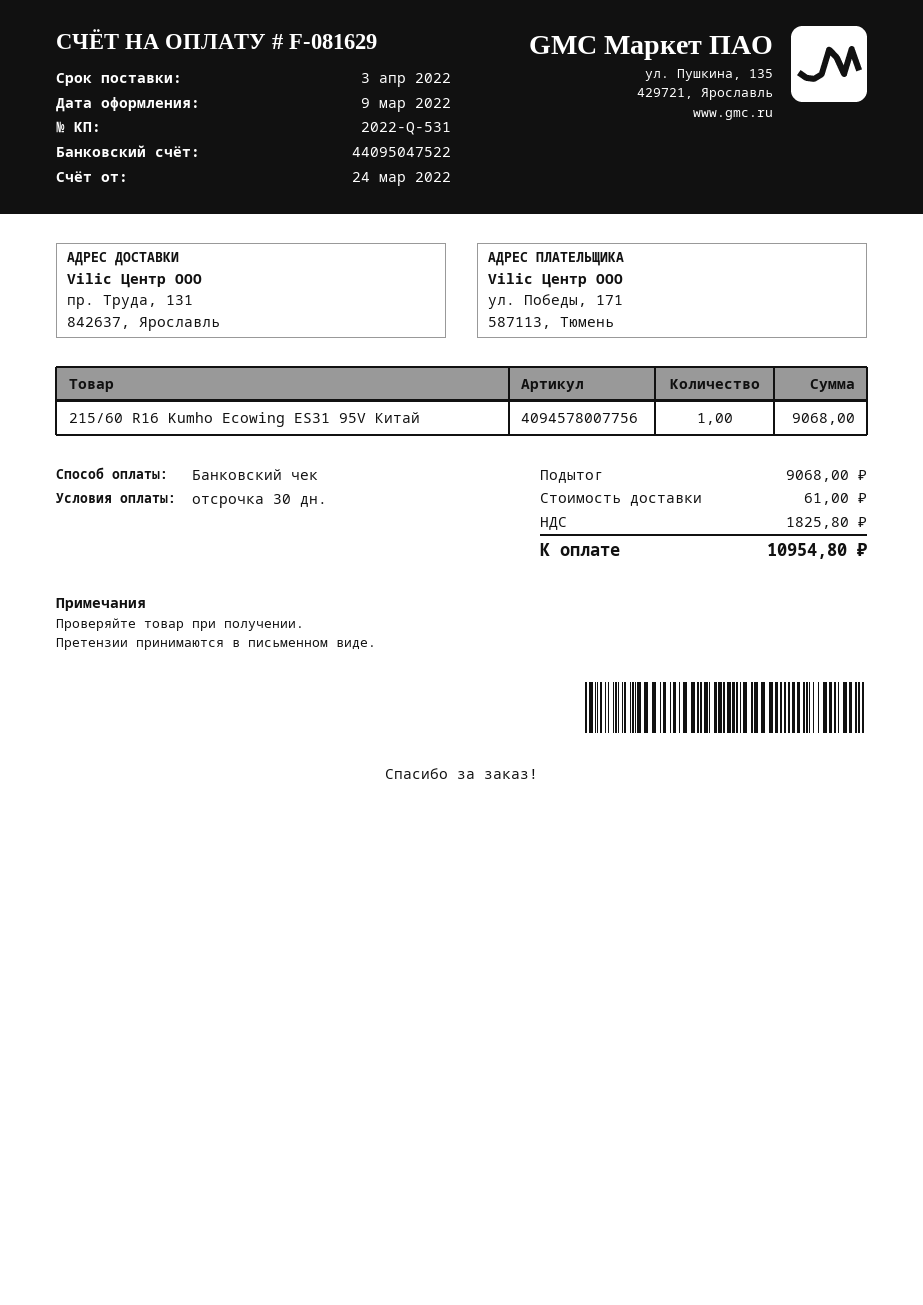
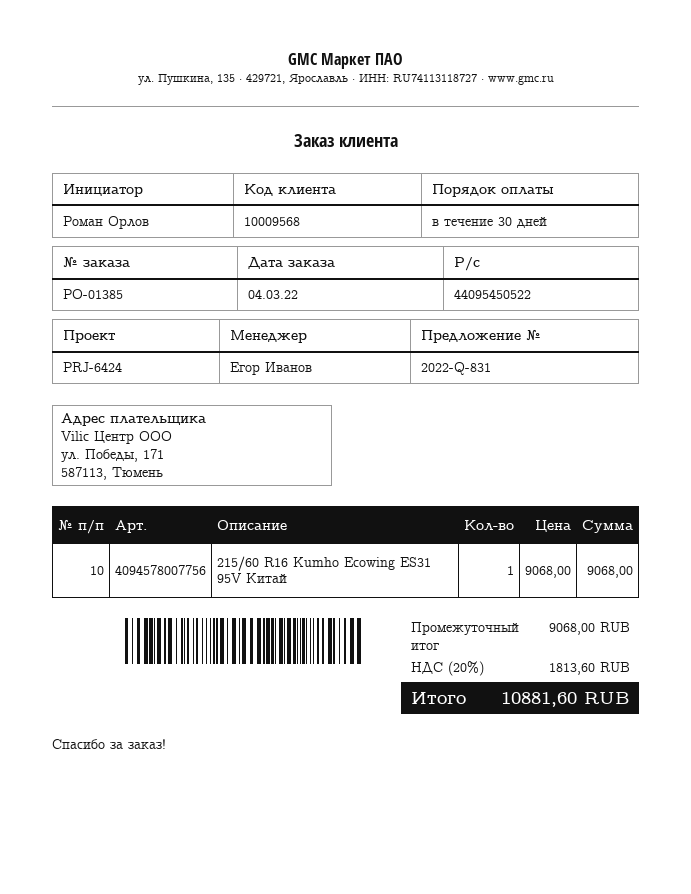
quote number: 2022-Q-531 -> 2022-Q-831
order date: 2022-03-09 -> 2022-03-04
bank account: 44095047522 -> 44095450522
shipping: 61.00 -> none
tax: 1825.80 -> 1813.60
total: 10954.80 -> 10881.60

